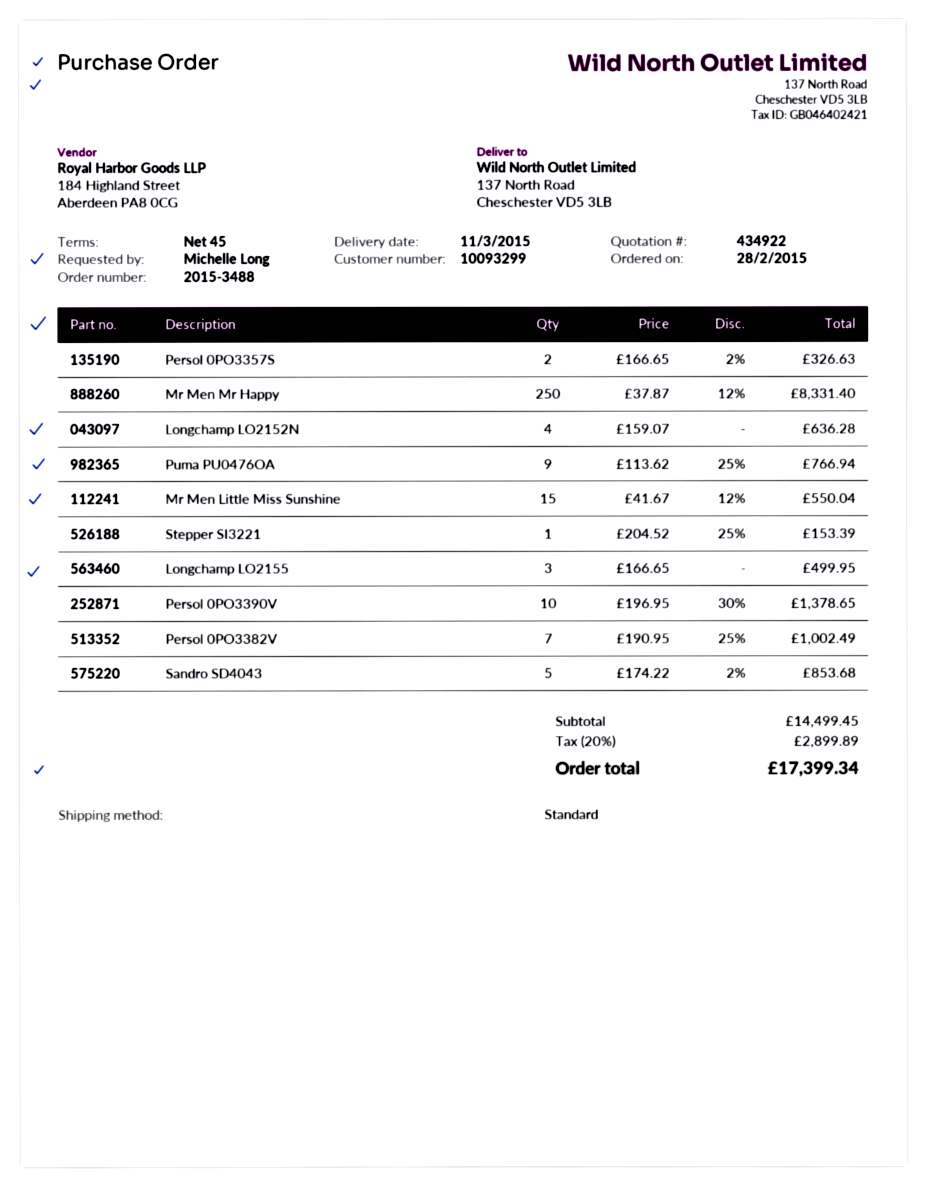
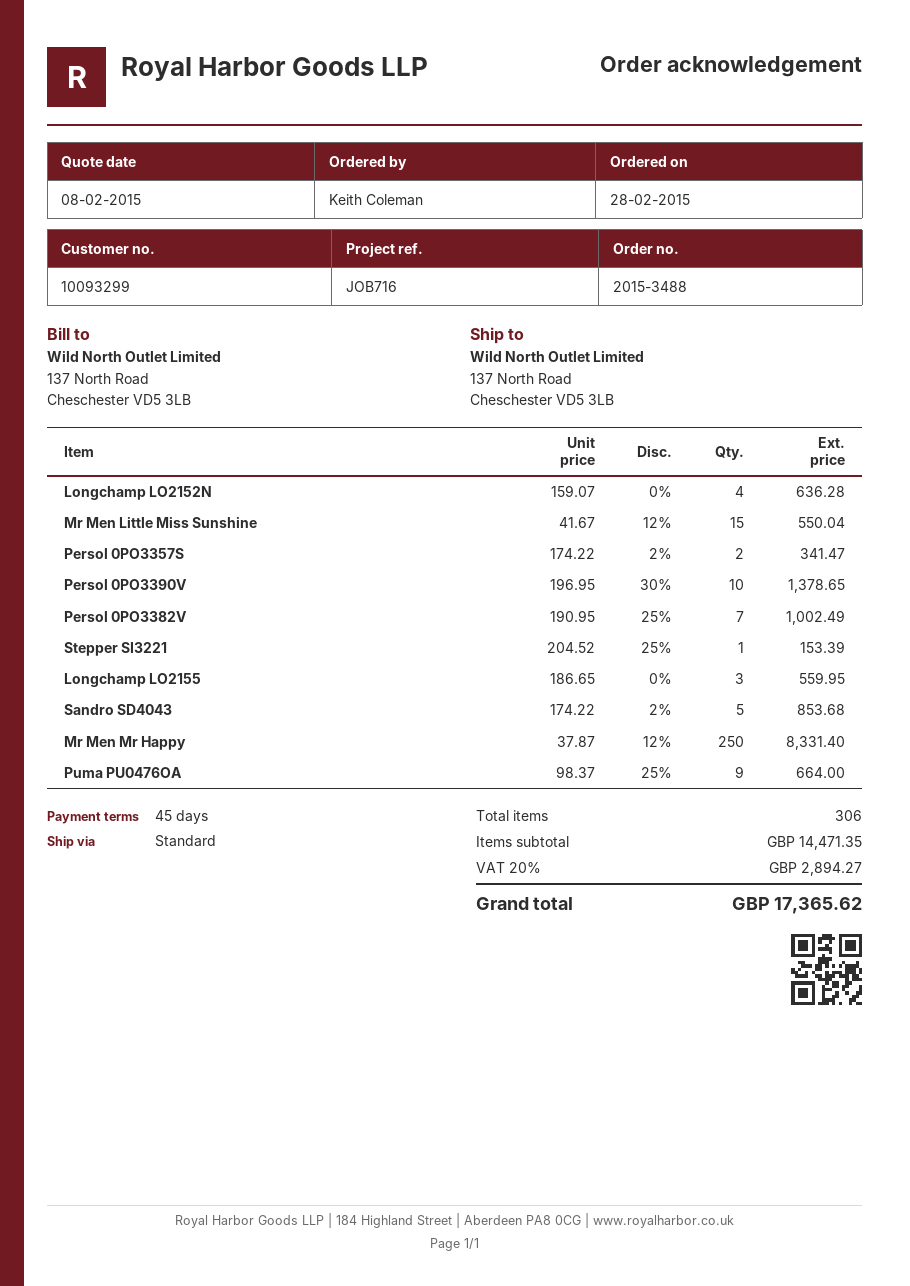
ordered by: Michelle Long -> Keith Coleman
Persol 0PO3357S: 2 x 166.65 - 2% = 326.63 -> 2 x 174.22 - 2% = 341.47
Puma PU0476OA: 9 x 113.62 - 25% = 766.94 -> 9 x 98.37 - 25% = 664.00
Longchamp LO2155: 3 x 166.65 = 499.95 -> 3 x 186.65 = 559.95
subtotal: 14499.45 -> 14471.35
tax: 20% = 2899.89 -> 20% = 2894.27
total: 17399.34 -> 17365.62

